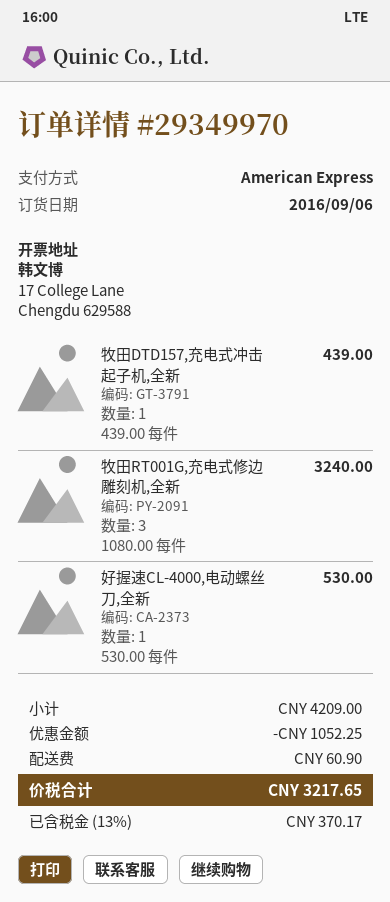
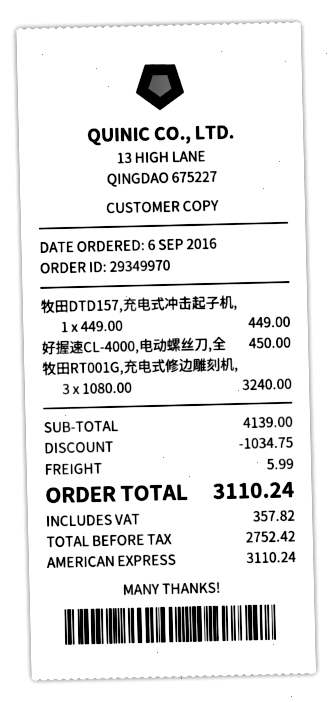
牧田DTD157,充电式冲击起子机,全新: 1 x 439.00 = 439.00 -> 1 x 449.00 = 449.00
好握速CL-4000,电动螺丝刀,全新: 1 x 530.00 = 530.00 -> 1 x 450.00 = 450.00
subtotal: 4209.00 -> 4139.00
discount: 1052.25 -> 1034.75
shipping: 60.90 -> 5.99
tax: 370.17 -> 357.82
total: 3217.65 -> 3110.24

